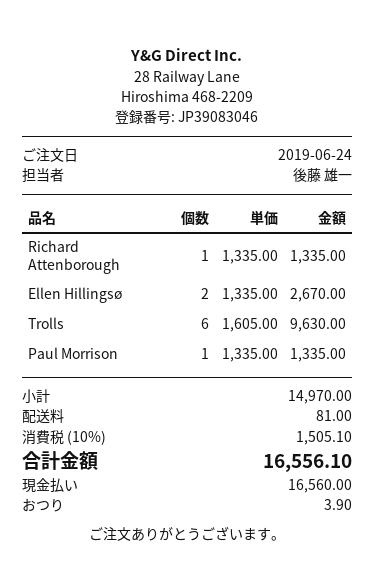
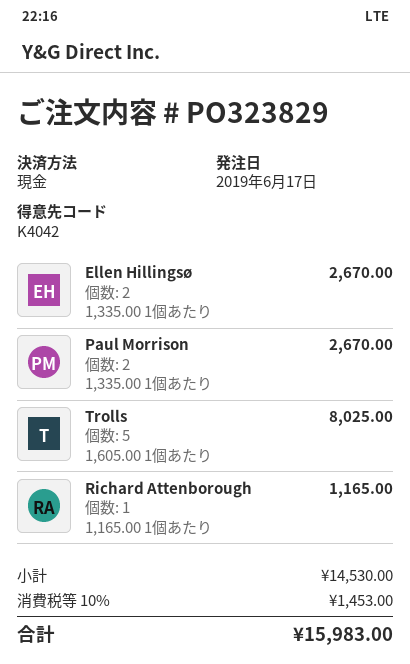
order date: 2019-06-24 -> 2019-06-17
Richard Attenborough: 1 x 1335.00 = 1335.00 -> 1 x 1165.00 = 1165.00
Trolls: 6 x 1605.00 = 9630.00 -> 5 x 1605.00 = 8025.00
Paul Morrison: 1 x 1335.00 = 1335.00 -> 2 x 1335.00 = 2670.00
subtotal: 14970.00 -> 14530.00
shipping: 81.00 -> none
tax: 10% = 1505.10 -> 10% = 1453.00
total: 16556.10 -> 15983.00

